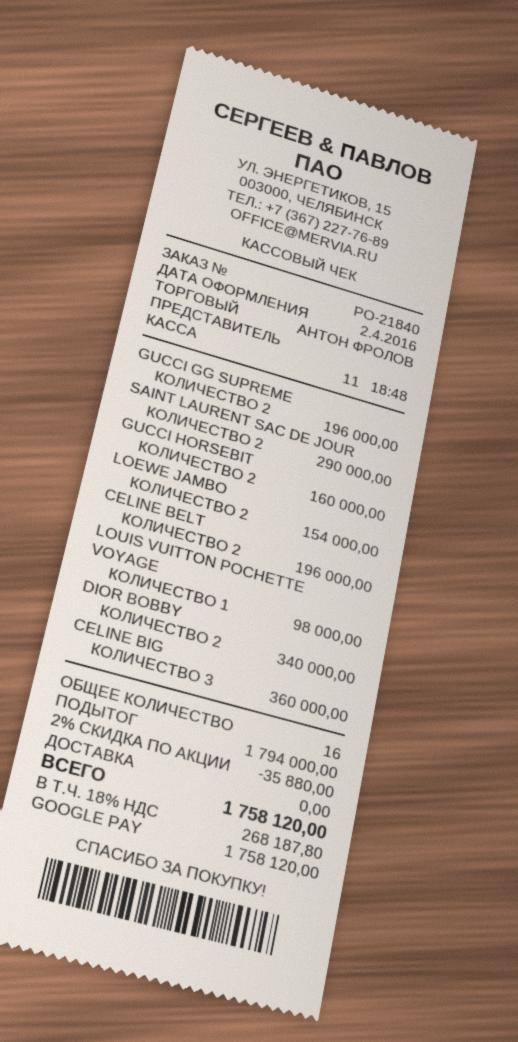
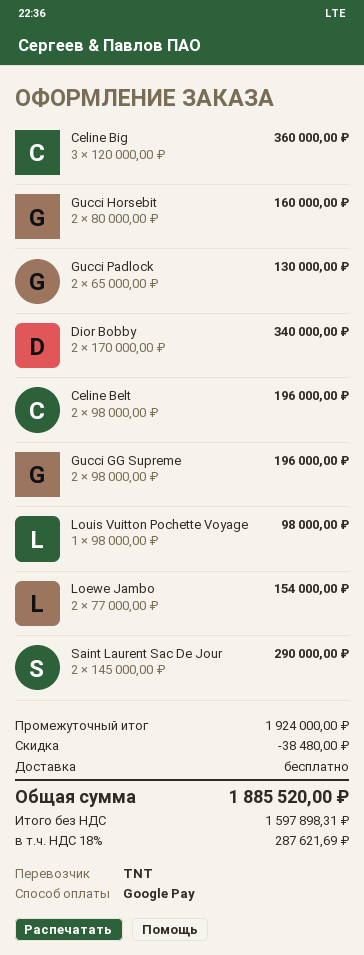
Gucci Padlock: none -> 2 for 130000.00
subtotal: 1794000.00 -> 1924000.00
discount: 35880.00 -> 38480.00
tax: 18% = 268187.80 -> 18% = 287621.69
total: 1758120.00 -> 1885520.00

